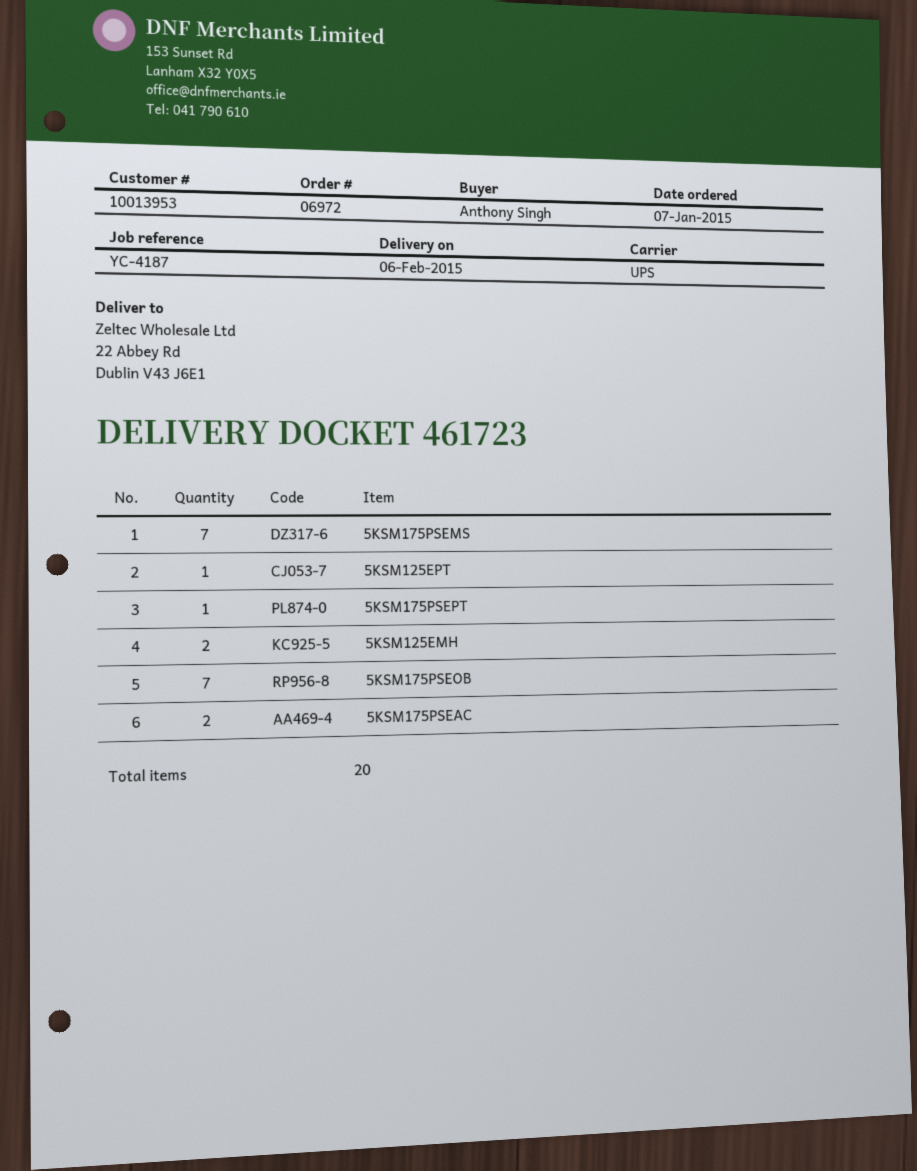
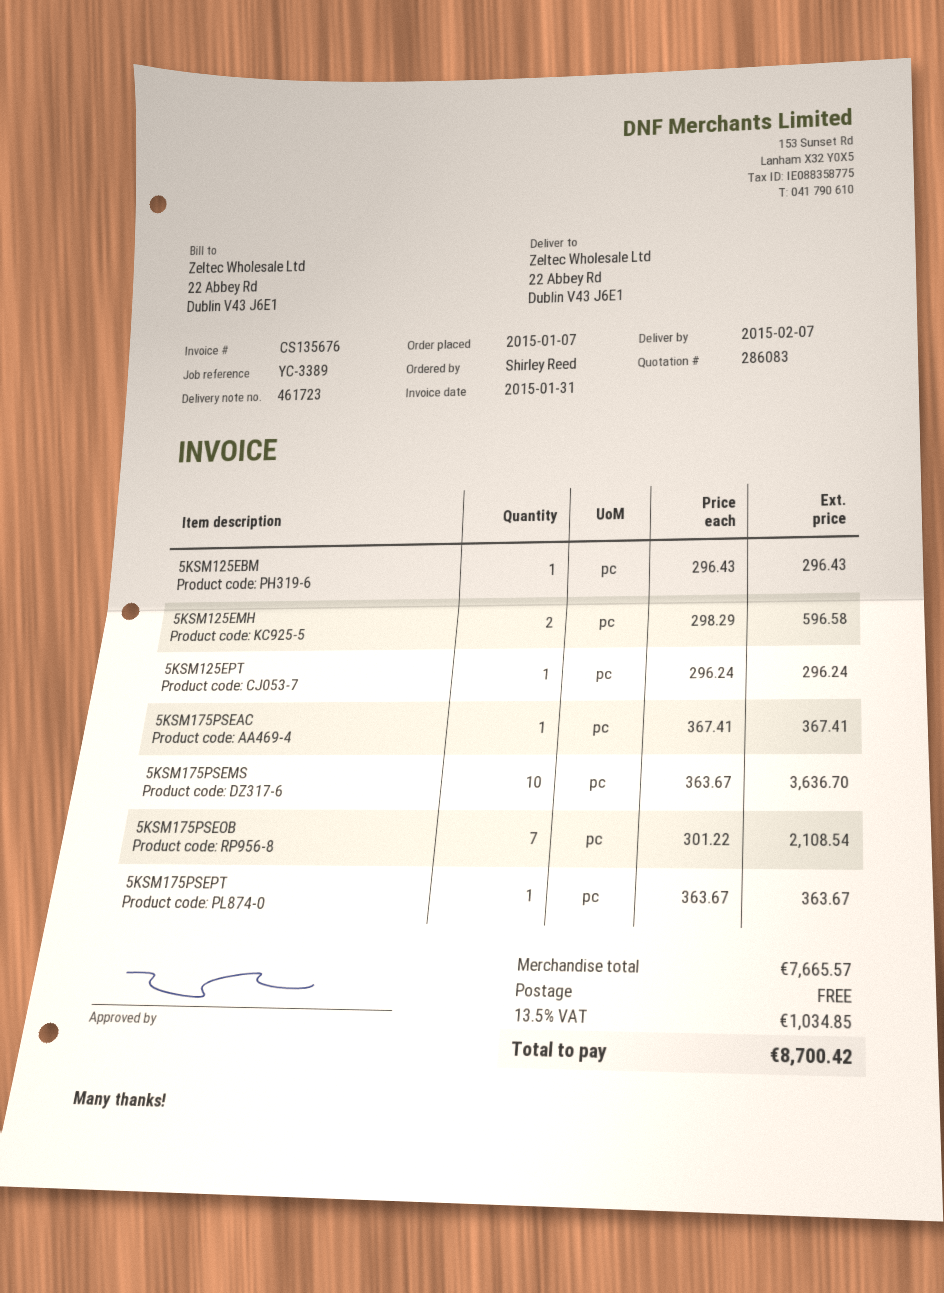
delivery date: 2015-02-06 -> 2015-02-07
reference: YC-4187 -> YC-3389
ordered by: Anthony Singh -> Shirley Reed
5KSM175PSEMS: 7 -> 10
5KSM175PSEAC: 2 -> 1
5KSM125EBM: none -> 1

